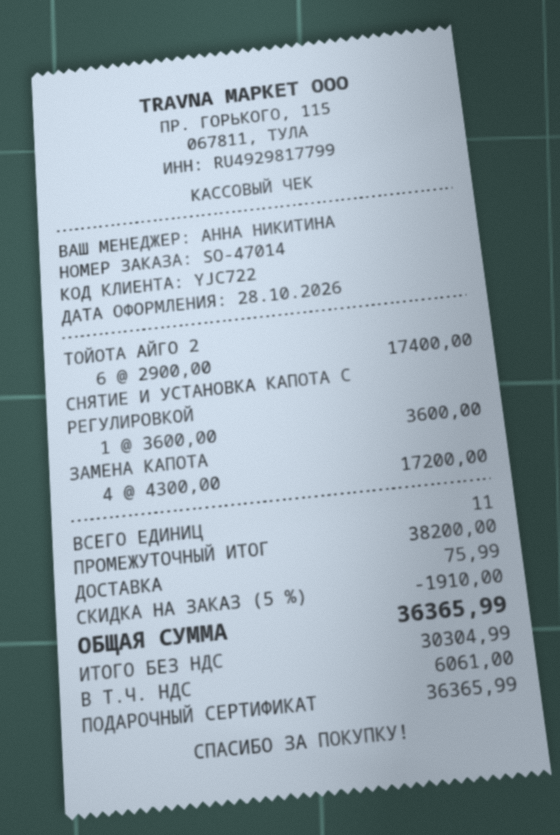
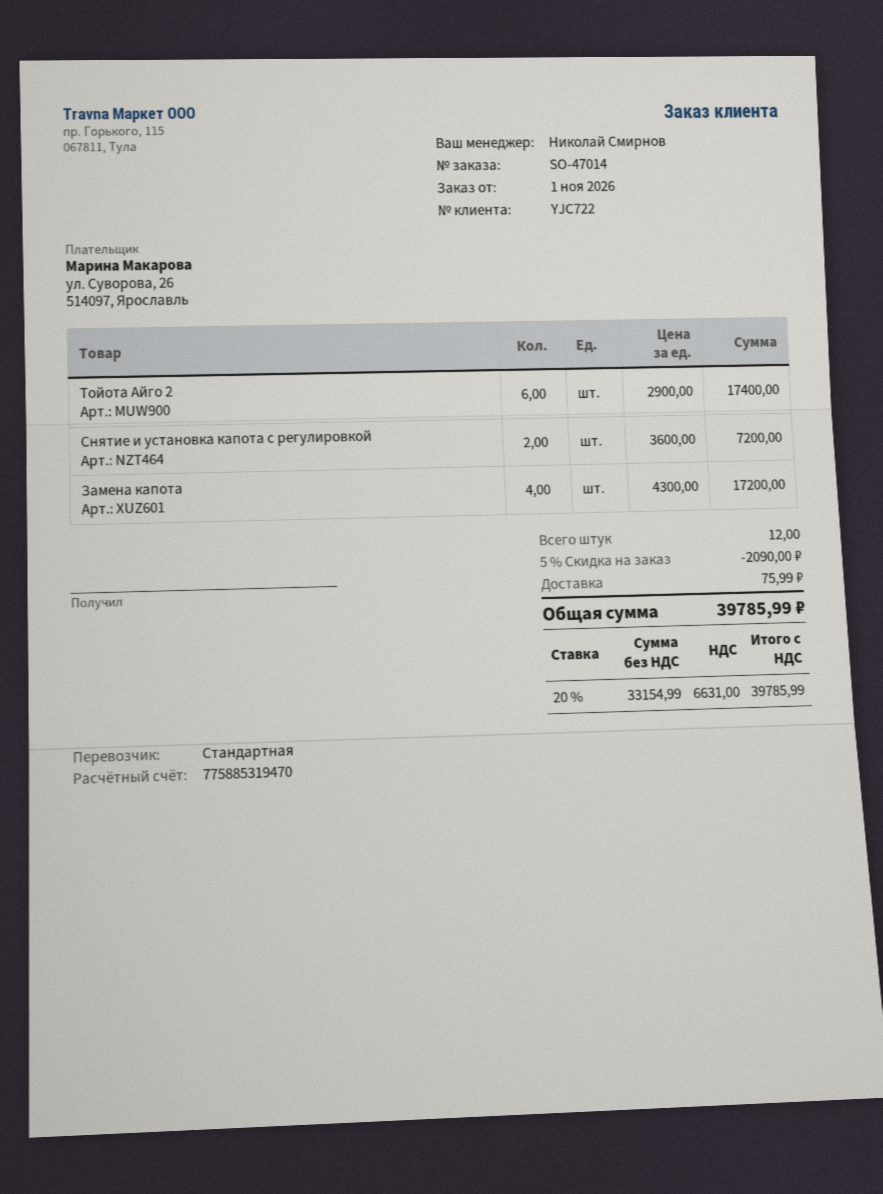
order date: 2026-10-28 -> 2026-11-01
sales rep: АННА НИКИТИНА -> Николай Смирнов
СНЯТИЕ И УСТАНОВКА КАПОТА С РЕГУЛИРОВКОЙ: 1 x 3600.00 = 3600.00 -> 2 x 3600.00 = 7200.00
total quantity: 11 -> 12
discount: 5% = 1910.00 -> 5% = 2090.00
net: 30304.99 -> 33154.99
tax: 6061.00 -> 6631.00
total: 36365.99 -> 39785.99

